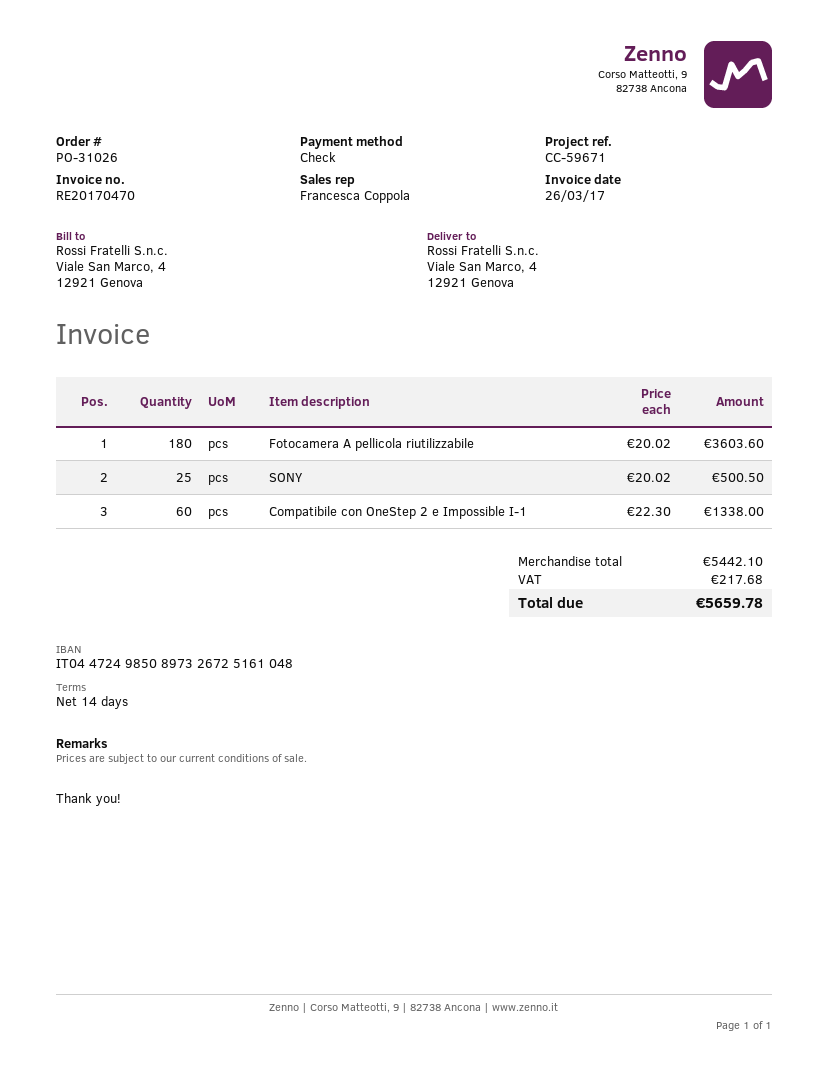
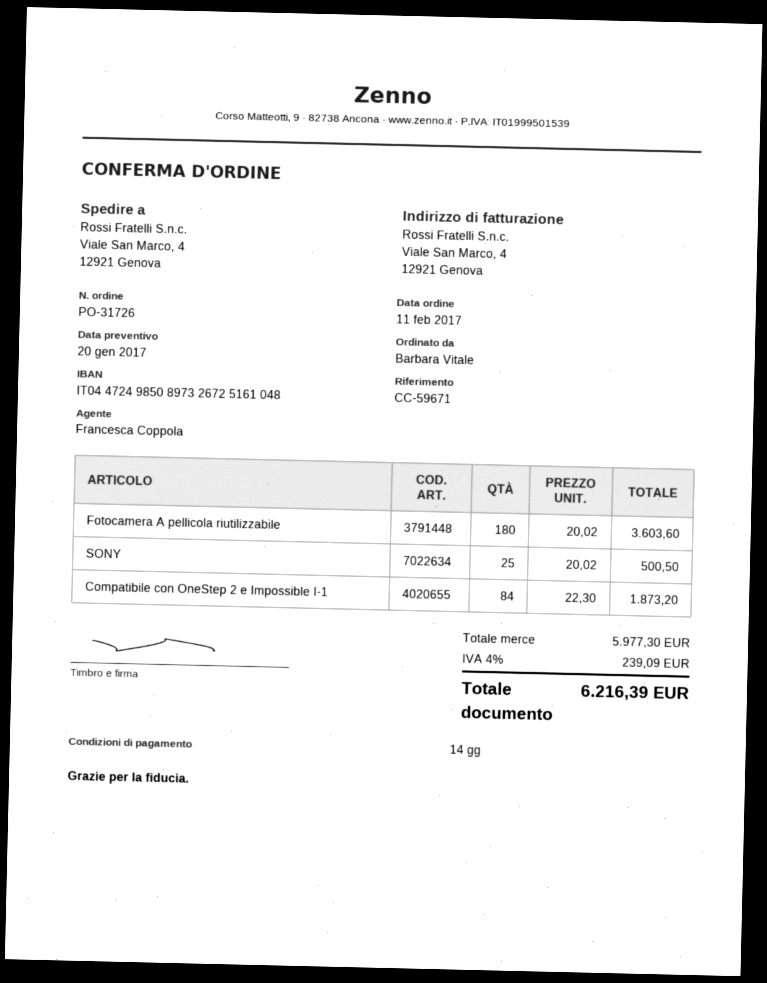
order number: PO-31026 -> PO-31726
Compatibile con OneStep 2 e Impossible I-1: 60 x 22.30 = 1338.00 -> 84 x 22.30 = 1873.20
subtotal: 5442.10 -> 5977.30
tax: 217.68 -> 239.09
total: 5659.78 -> 6216.39

